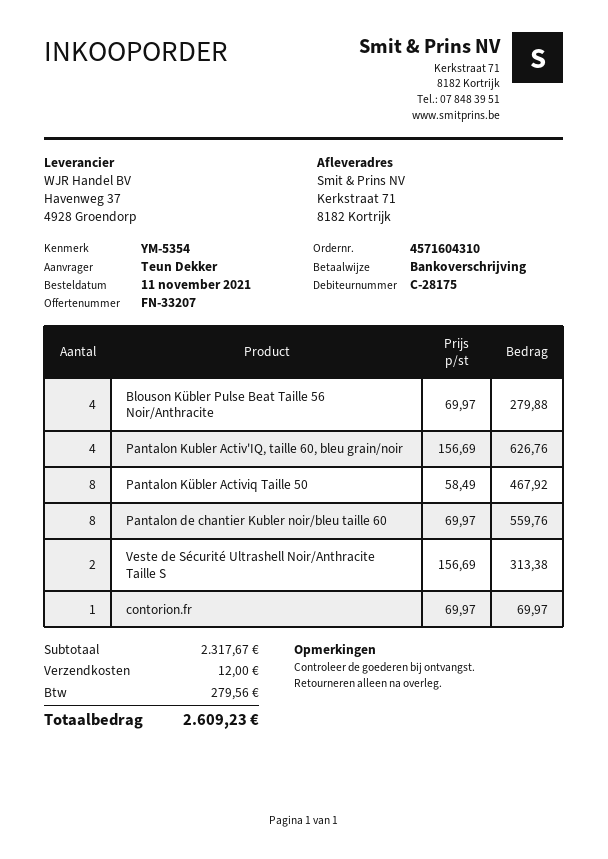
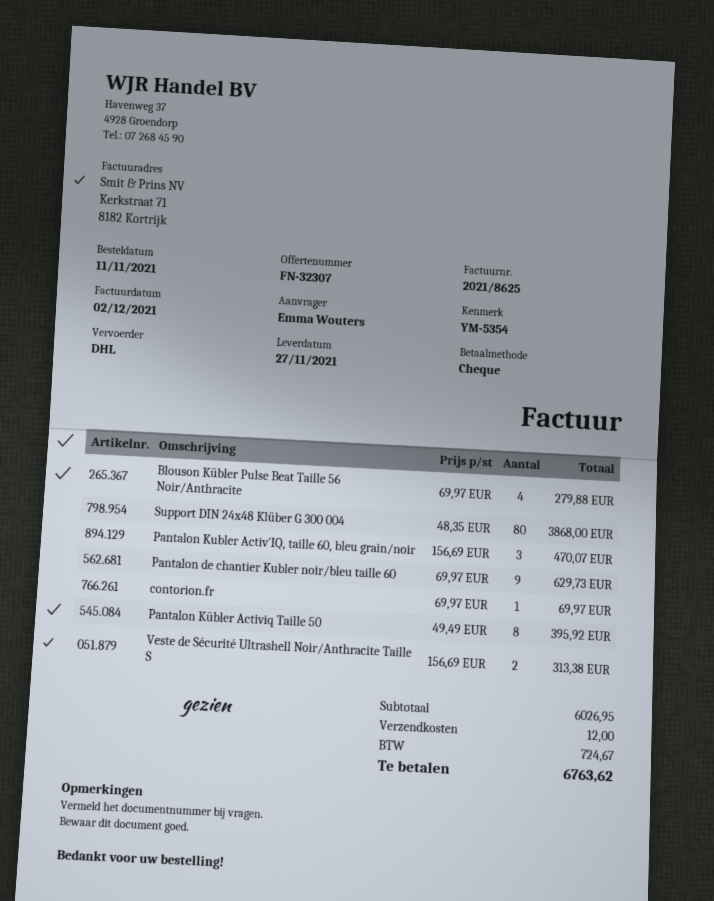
quote number: FN-33207 -> FN-32307
ordered by: Teun Dekker -> Emma Wouters
payment method: bank transfer -> cheque
Pantalon Kubler Activ'IQ, taille 60, bleu grain/noir: 4 x 156.69 = 626.76 -> 3 x 156.69 = 470.07
Pantalon Kübler Activiq Taille 50: 8 x 58.49 = 467.92 -> 8 x 49.49 = 395.92
Pantalon de chantier Kubler noir/bleu taille 60: 8 x 69.97 = 559.76 -> 9 x 69.97 = 629.73
Support DIN 24x48 Klüber G 300 004: none -> 80 x 48.35 = 3868.00
subtotal: 2317.67 -> 6026.95
tax: 279.56 -> 724.67
total: 2609.23 -> 6763.62

